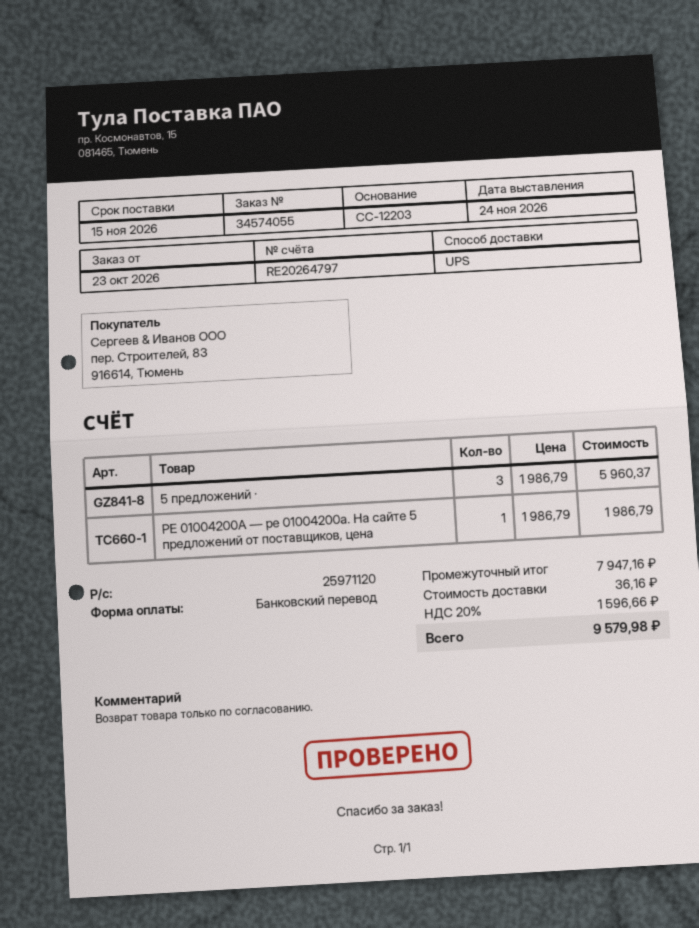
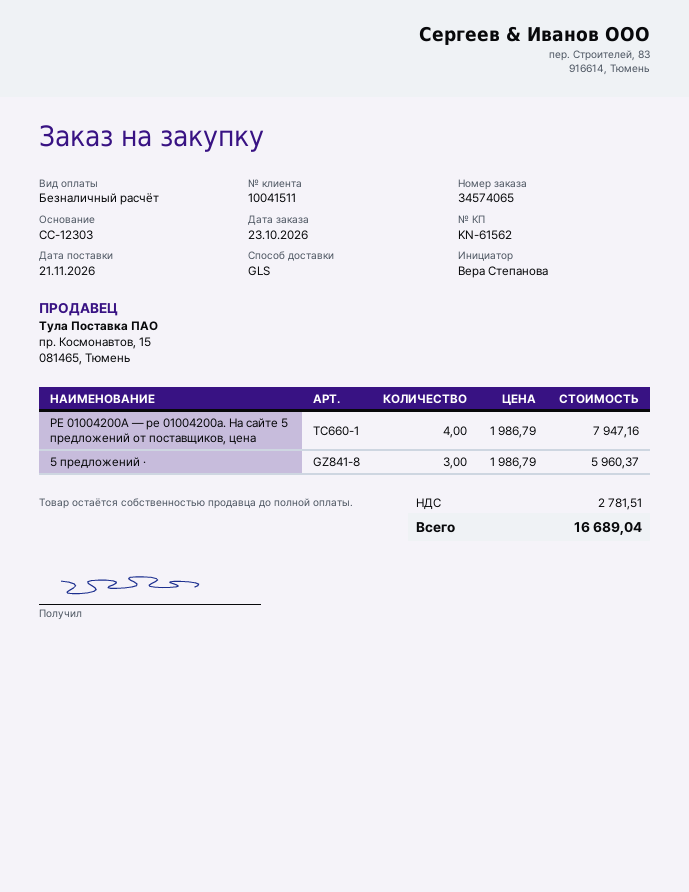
order number: 34574055 -> 34574065
delivery date: 2026-11-15 -> 2026-11-21
reference: CC-12203 -> CC-12303
shipping method: UPS -> GLS
PE 01004200A — pe 01004200a. На сайте 5 предложений от поставщиков, цена: 1 x 1986.79 = 1986.79 -> 4 x 1986.79 = 7947.16
shipping: 36.16 -> none
tax: 1596.66 -> 2781.51
total: 9579.98 -> 16689.04

